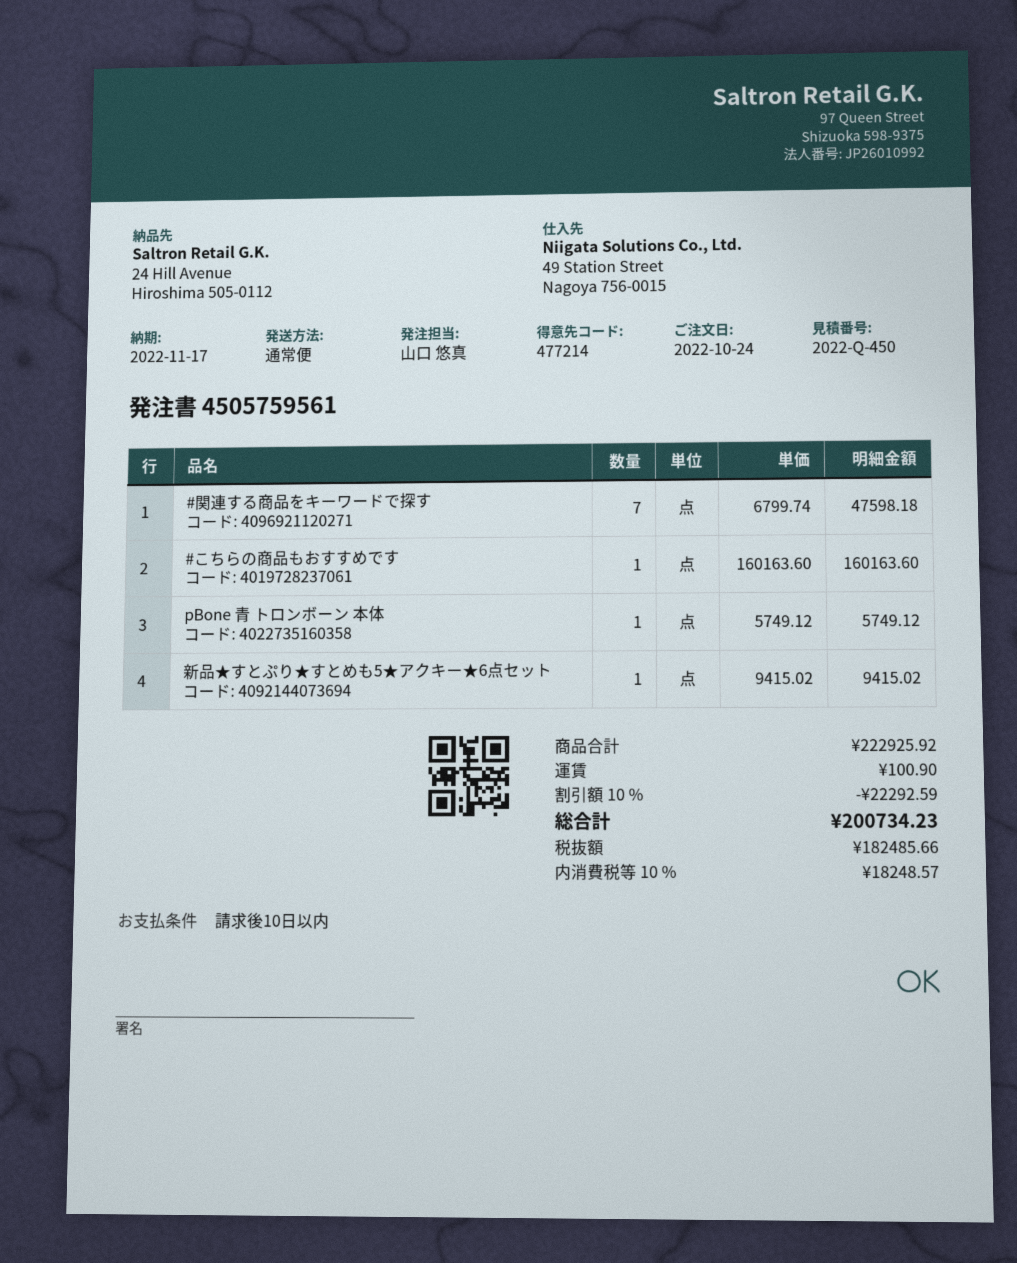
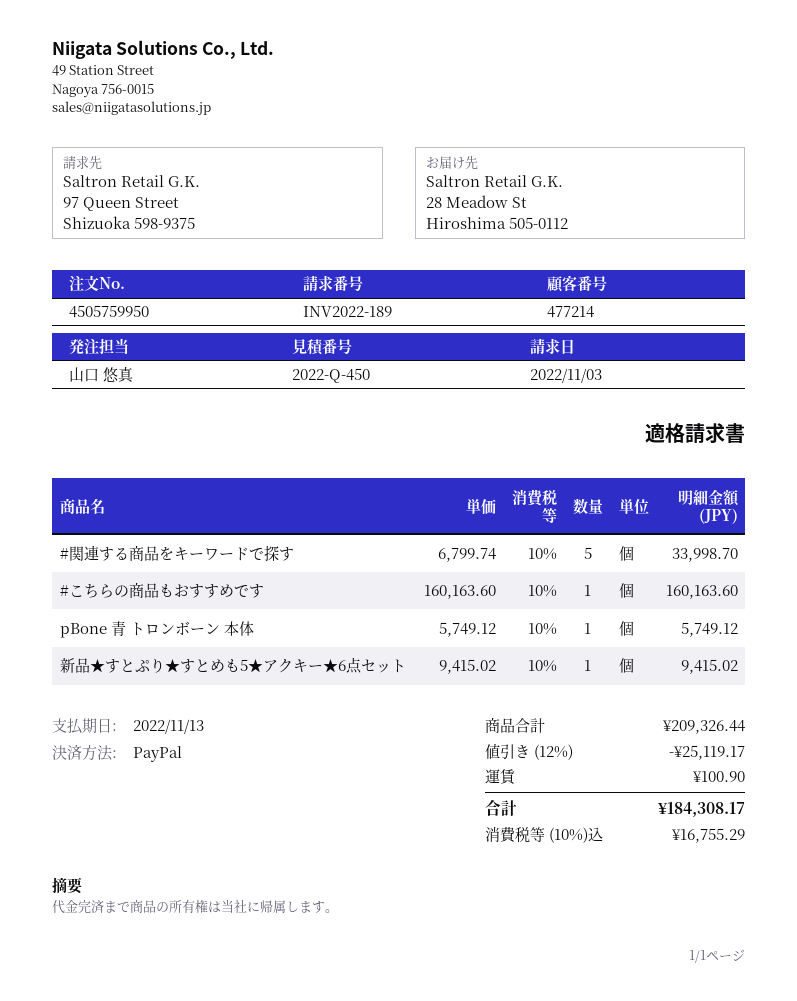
order number: 4505759561 -> 4505759950
ship to: 24 Hill Avenue, Hiroshima 505-0112 -> 28 Meadow St, Hiroshima 505-0112
#関連する商品をキーワードで探す: 7 x 6799.74 = 47598.18 -> 5 x 6799.74 = 33998.70
subtotal: 222925.92 -> 209326.44
discount: 10% = 22292.59 -> 12% = 25119.17
tax: 10% = 18248.57 -> 10% = 16755.29
total: 200734.23 -> 184308.17

